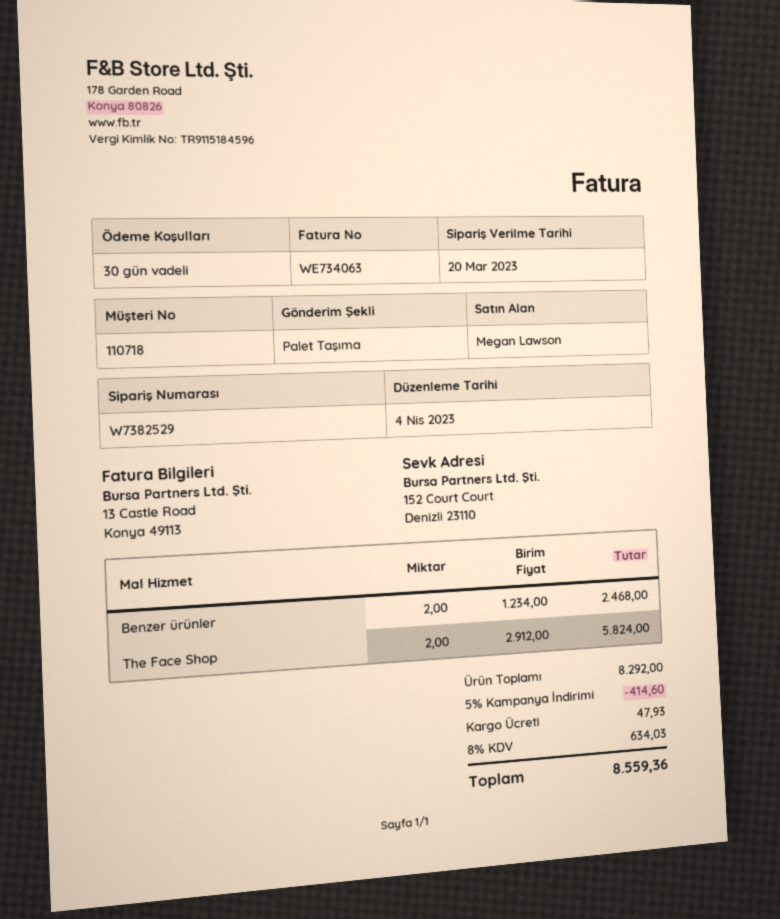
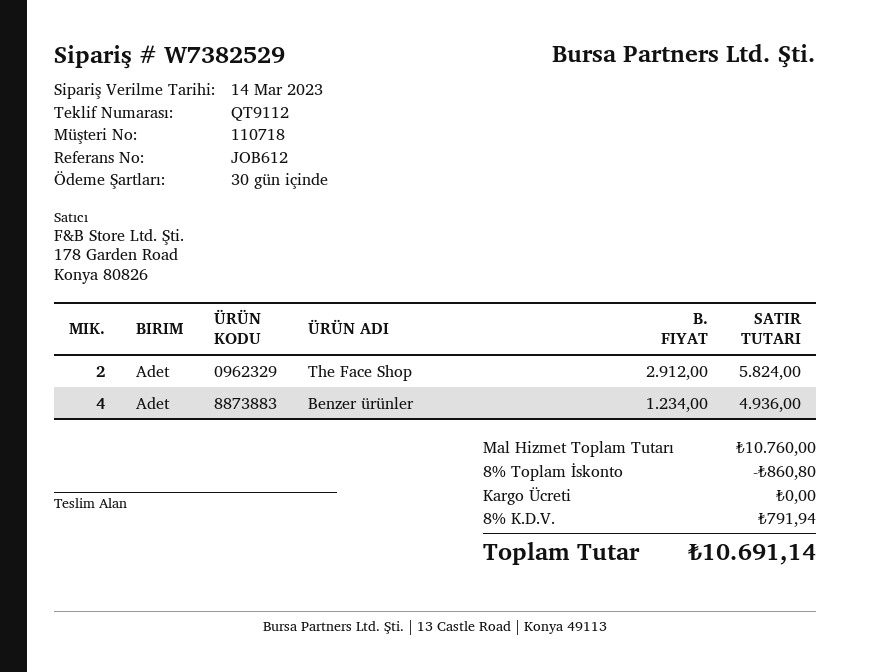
order date: 2023-03-20 -> 2023-03-14
Benzer ürünler: 2 x 1234.00 = 2468.00 -> 4 x 1234.00 = 4936.00
subtotal: 8292.00 -> 10760.00
discount: 5% = 414.60 -> 8% = 860.80
shipping: 47.93 -> 0.00
tax: 8% = 634.03 -> 8% = 791.94
total: 8559.36 -> 10691.14

